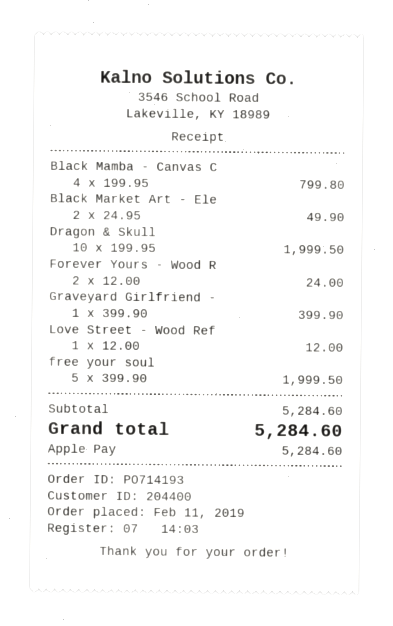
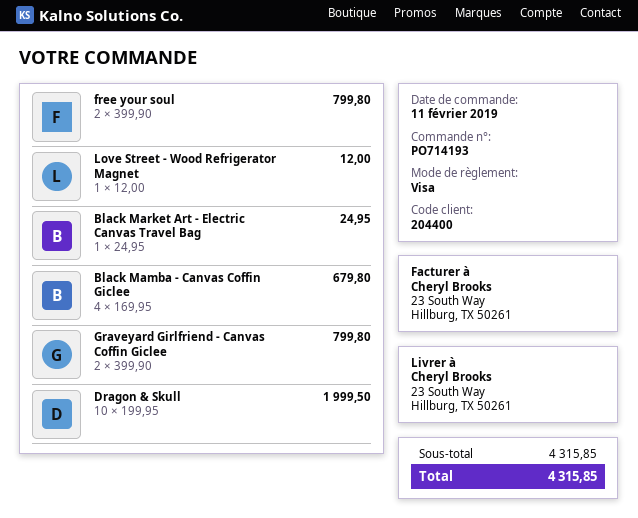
payment method: Apple Pay -> Visa
Black Mamba - Canvas C: 4 x 199.95 = 799.80 -> 4 x 169.95 = 679.80
Black Market Art - Ele: 2 x 24.95 = 49.90 -> 1 x 24.95 = 24.95
Forever Yours - Wood R: 2 x 12.00 = 24.00 -> none
Graveyard Girlfriend -: 1 x 399.90 = 399.90 -> 2 x 399.90 = 799.80
free your soul: 5 x 399.90 = 1999.50 -> 2 x 399.90 = 799.80
subtotal: 5284.60 -> 4315.85
total: 5284.60 -> 4315.85

